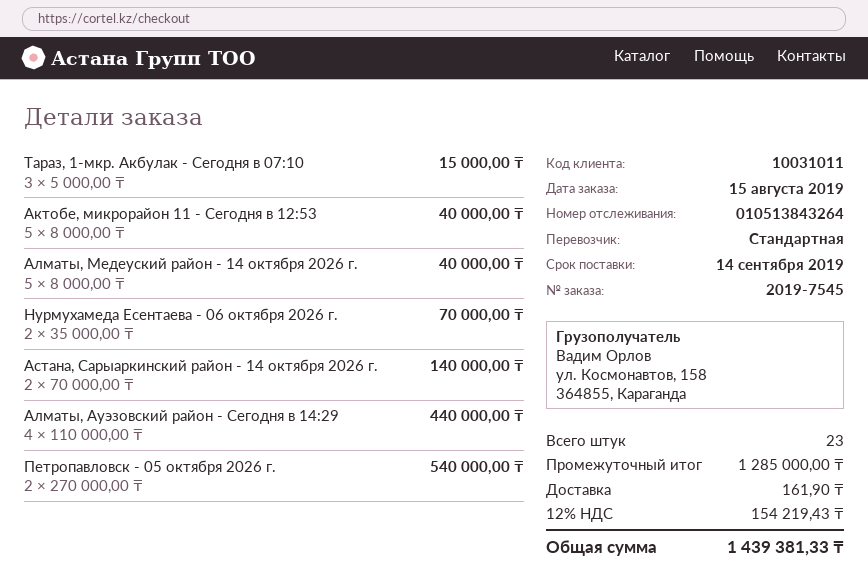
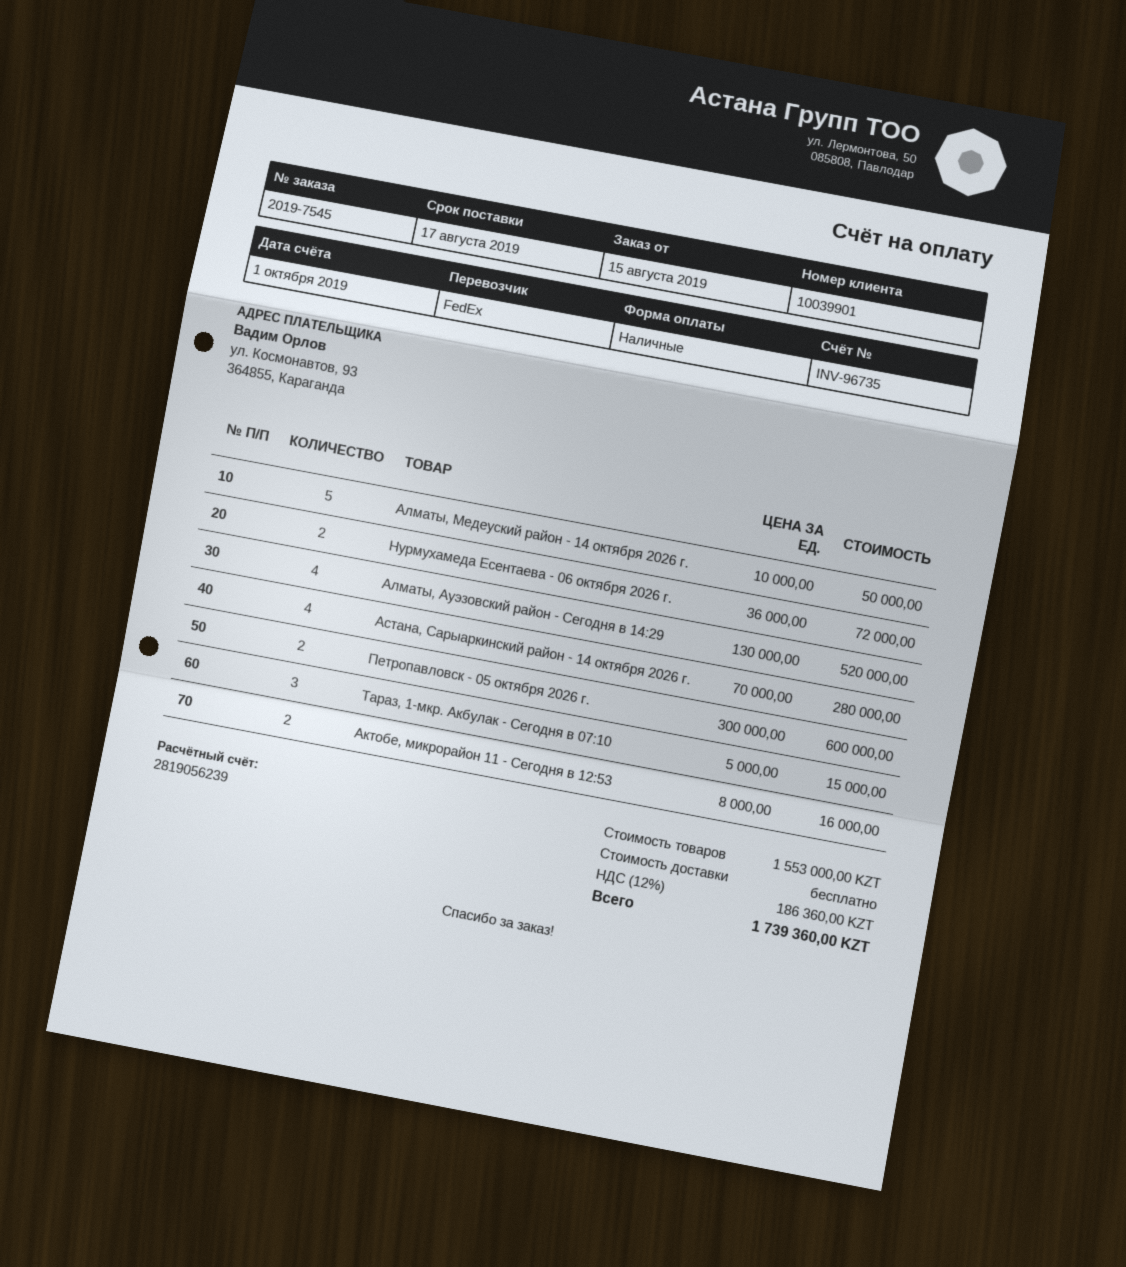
delivery date: 2019-09-14 -> 2019-08-17
customer number: 10031011 -> 10039901
shipping method: standard -> FedEx
Актобе, микрорайон 11 - Сегодня в 12:53: 5 x 8000.00 = 40000.00 -> 2 x 8000.00 = 16000.00
Алматы, Медеуский район - 14 октября 2026 г.: 5 x 8000.00 = 40000.00 -> 5 x 10000.00 = 50000.00
Нурмухамеда Есентаева - 06 октября 2026 г.: 2 x 35000.00 = 70000.00 -> 2 x 36000.00 = 72000.00
Астана, Сарыаркинский район - 14 октября 2026 г.: 2 x 70000.00 = 140000.00 -> 4 x 70000.00 = 280000.00
Алматы, Ауэзовский район - Сегодня в 14:29: 4 x 110000.00 = 440000.00 -> 4 x 130000.00 = 520000.00
Петропавловск - 05 октября 2026 г.: 2 x 270000.00 = 540000.00 -> 2 x 300000.00 = 600000.00
subtotal: 1285000.00 -> 1553000.00
shipping: 161.90 -> 0.00
tax: 12% = 154219.43 -> 12% = 186360.00
total: 1439381.33 -> 1739360.00

